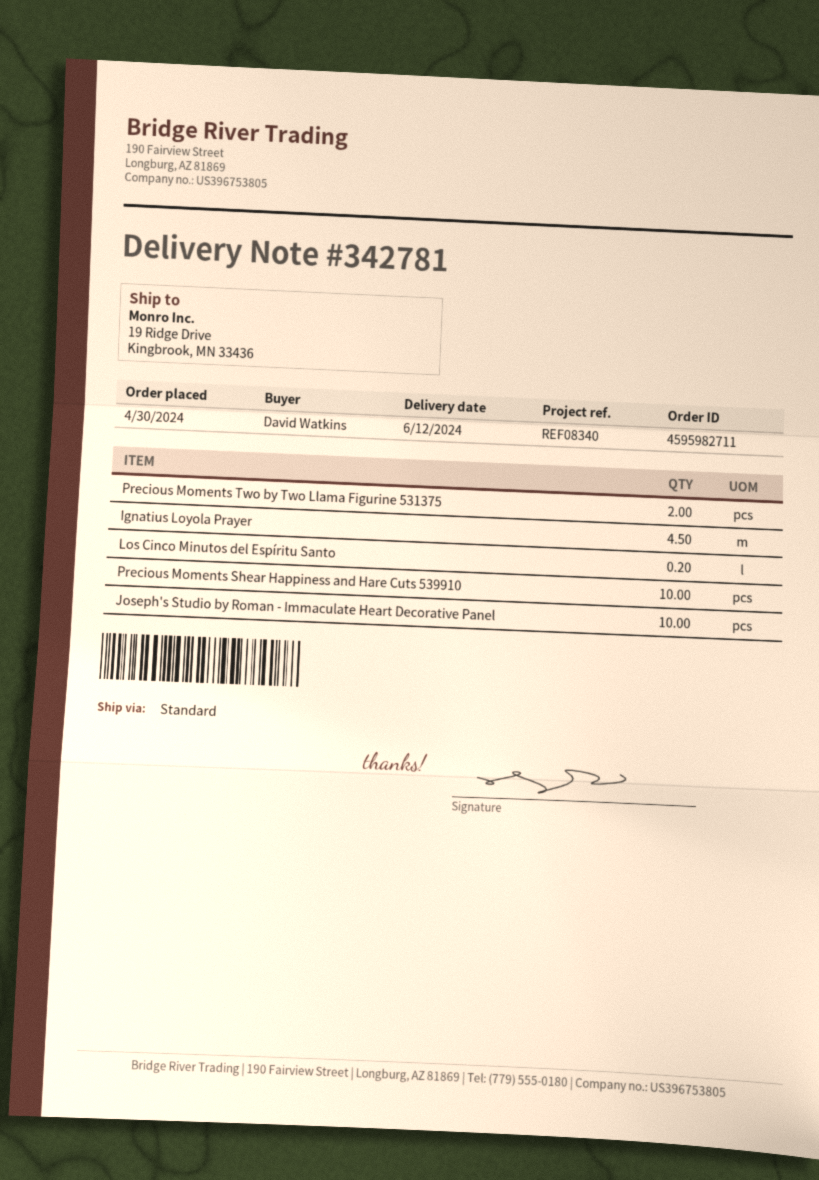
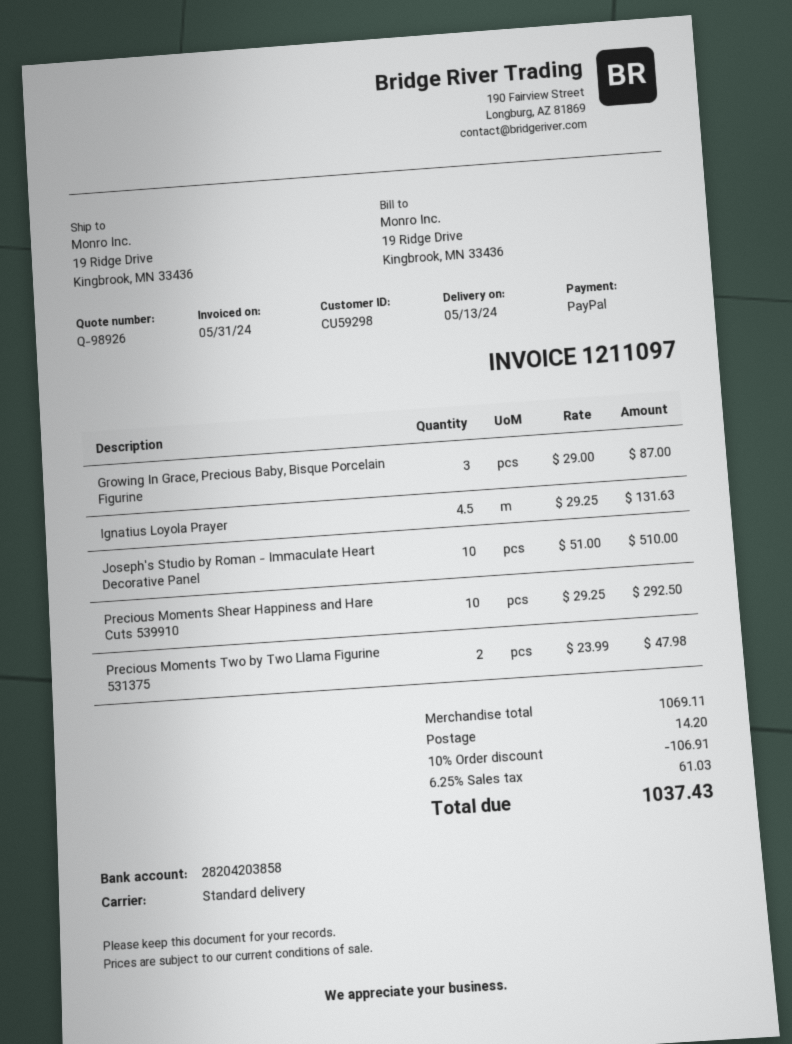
delivery date: 2024-06-12 -> 2024-05-13
Los Cinco Minutos del Espíritu Santo: 0.2 -> none
Growing In Grace, Precious Baby, Bisque Porcelain Figurine: none -> 3

